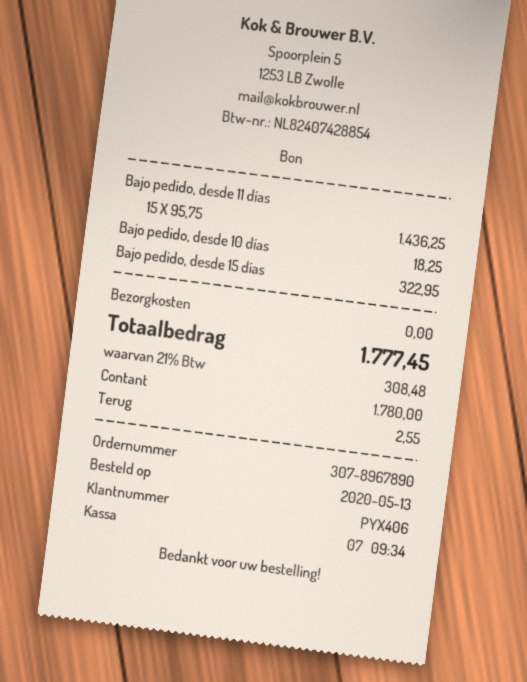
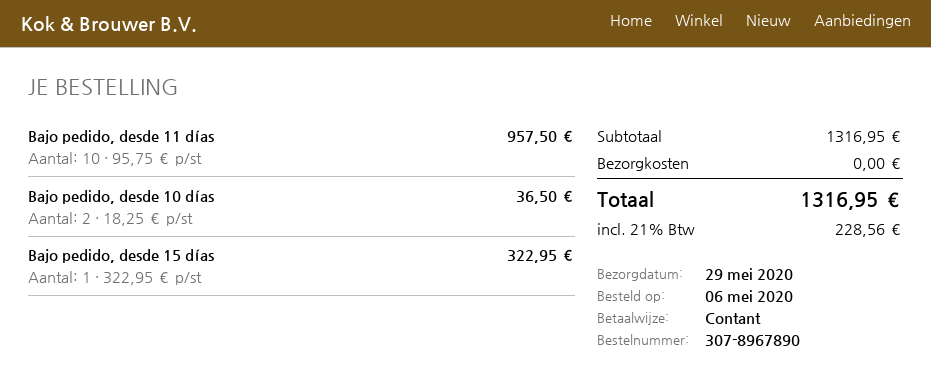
order date: 2020-05-13 -> 2020-05-06
Bajo pedido, desde 11 días: 15 x 95.75 = 1436.25 -> 10 x 95.75 = 957.50
Bajo pedido, desde 10 días: 1 x 18.25 = 18.25 -> 2 x 18.25 = 36.50
tax: 21% = 308.48 -> 21% = 228.56
total: 1777.45 -> 1316.95

